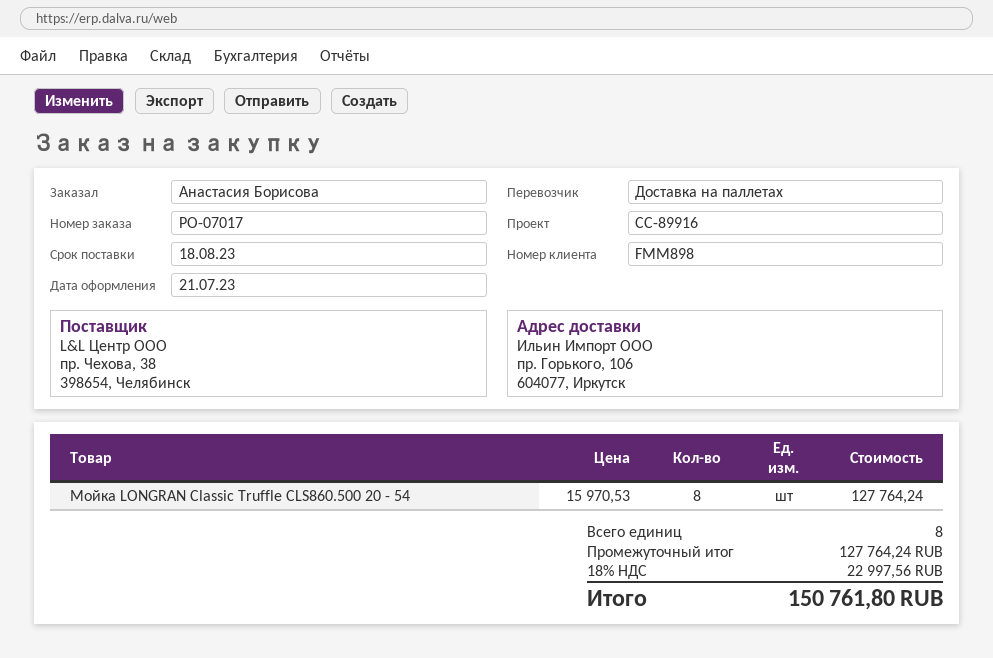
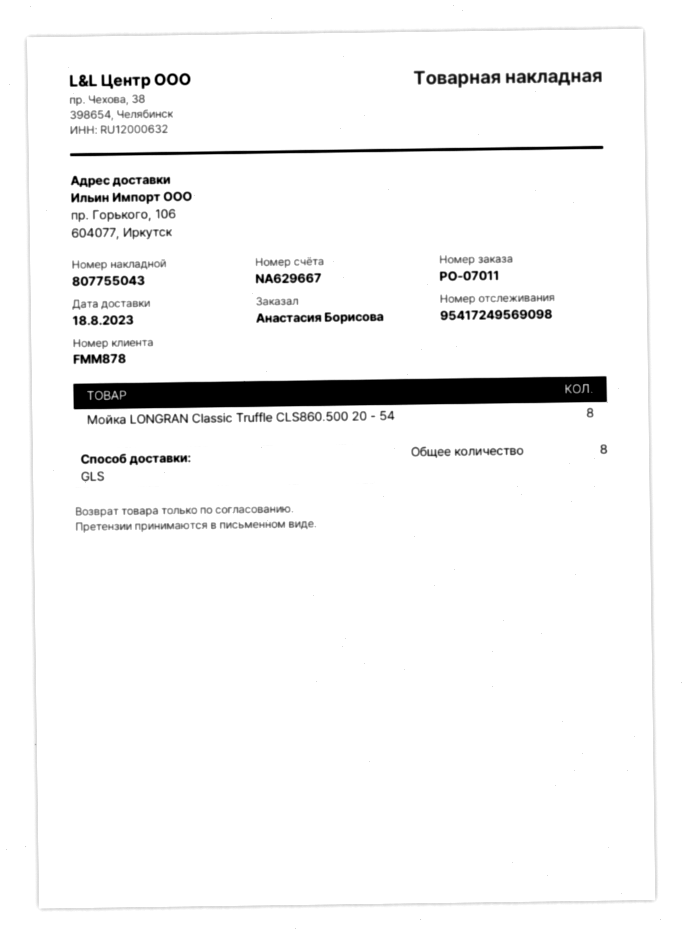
order number: PO-07017 -> PO-07011
customer number: FMM898 -> FMM878
shipping method: pallet freight -> GLS

